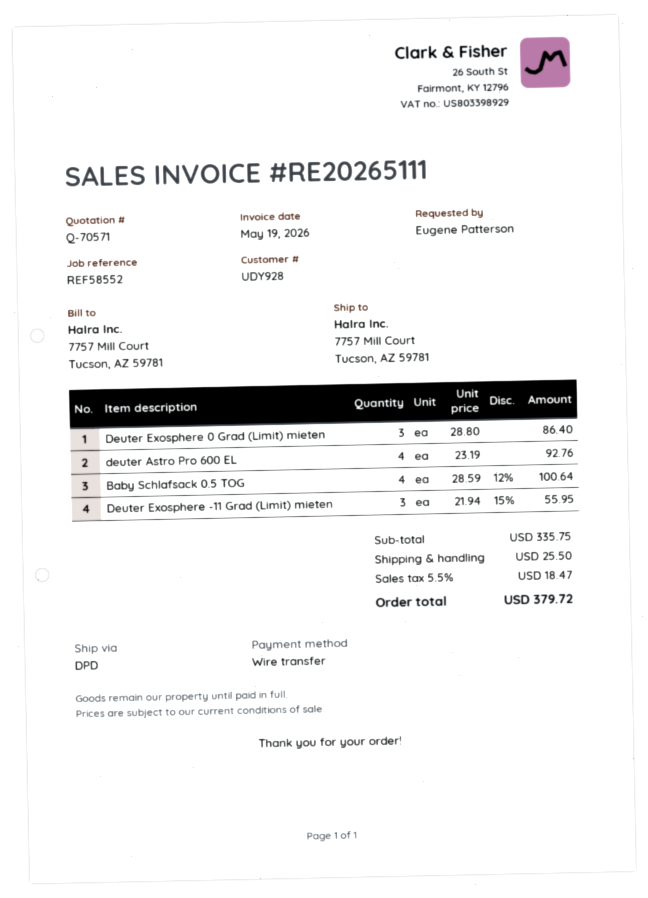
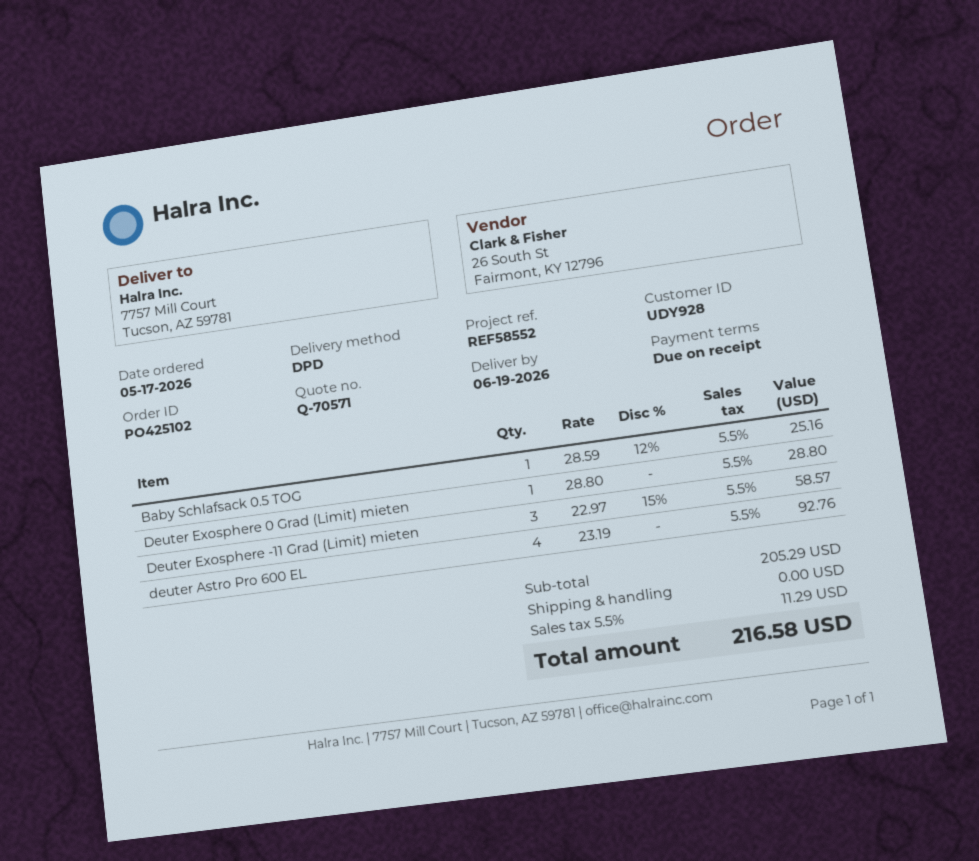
Deuter Exosphere 0 Grad (Limit) mieten: 3 x 28.80 = 86.40 -> 1 x 28.80 = 28.80
Baby Schlafsack 0.5 TOG: 4 x 28.59 - 12% = 100.64 -> 1 x 28.59 - 12% = 25.16
Deuter Exosphere -11 Grad (Limit) mieten: 3 x 21.94 - 15% = 55.95 -> 3 x 22.97 - 15% = 58.57
subtotal: 335.75 -> 205.29
shipping: 25.50 -> 0.00
tax: 5.5% = 18.47 -> 5.5% = 11.29
total: 379.72 -> 216.58

